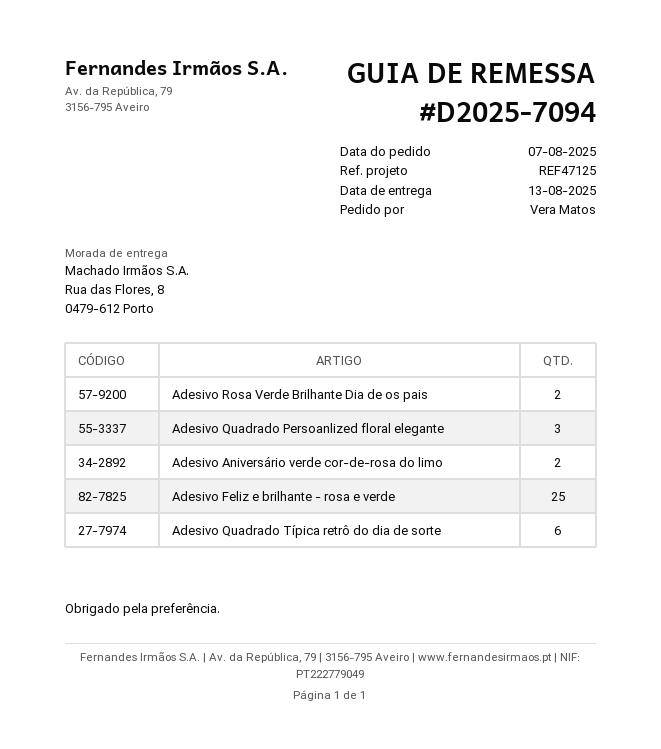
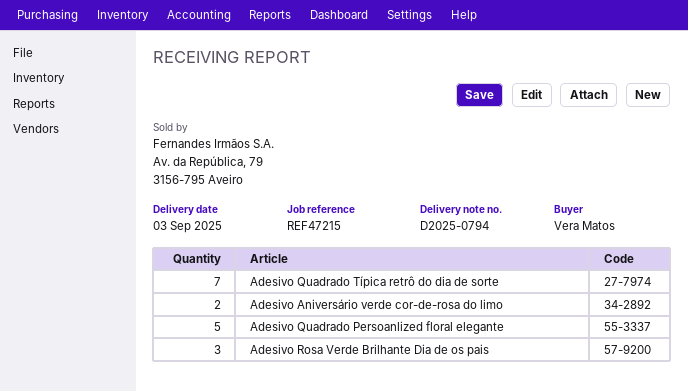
delivery note number: D2025-7094 -> D2025-0794
delivery date: 2025-08-13 -> 2025-09-03
reference: REF47125 -> REF47215
Adesivo Rosa Verde Brilhante Dia de os pais: 2 -> 3
Adesivo Quadrado Persoanlized floral elegante: 3 -> 5
Adesivo Feliz e brilhante - rosa e verde: 25 -> none
Adesivo Quadrado Típica retrô do dia de sorte: 6 -> 7

